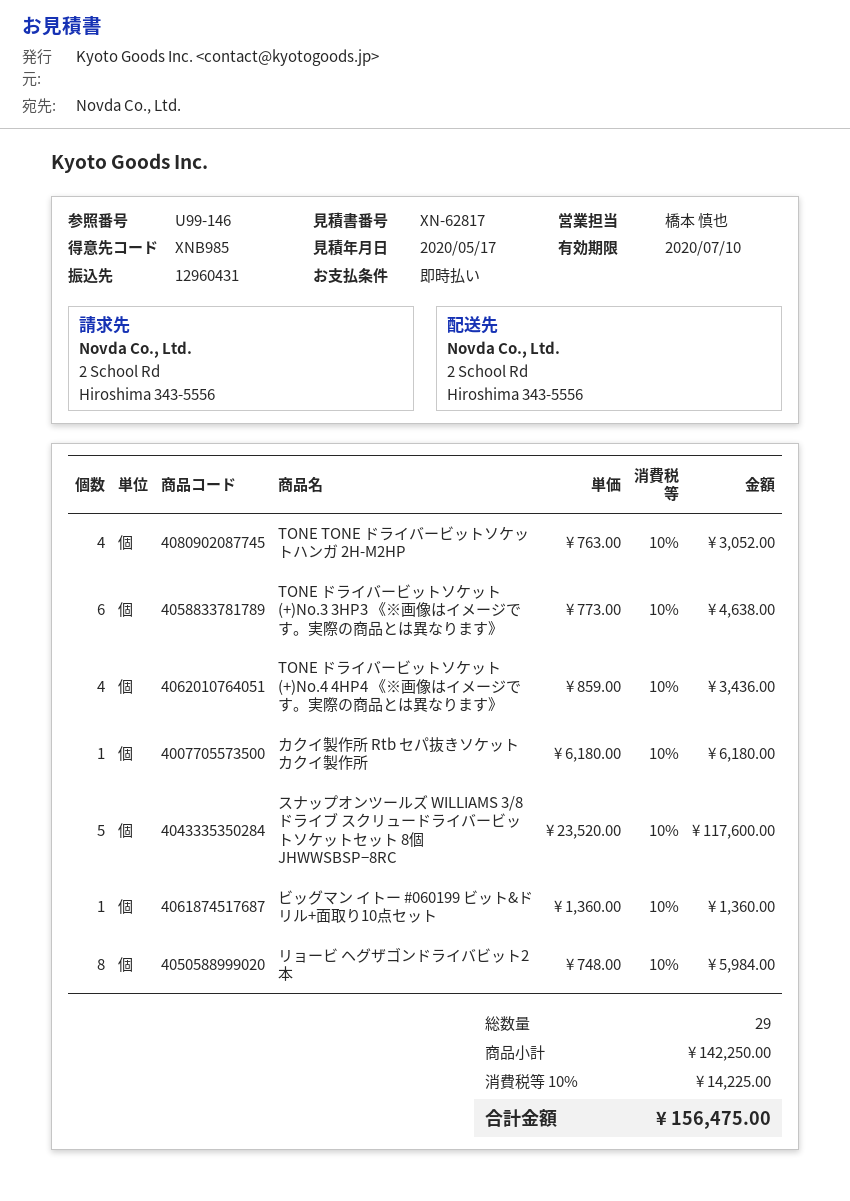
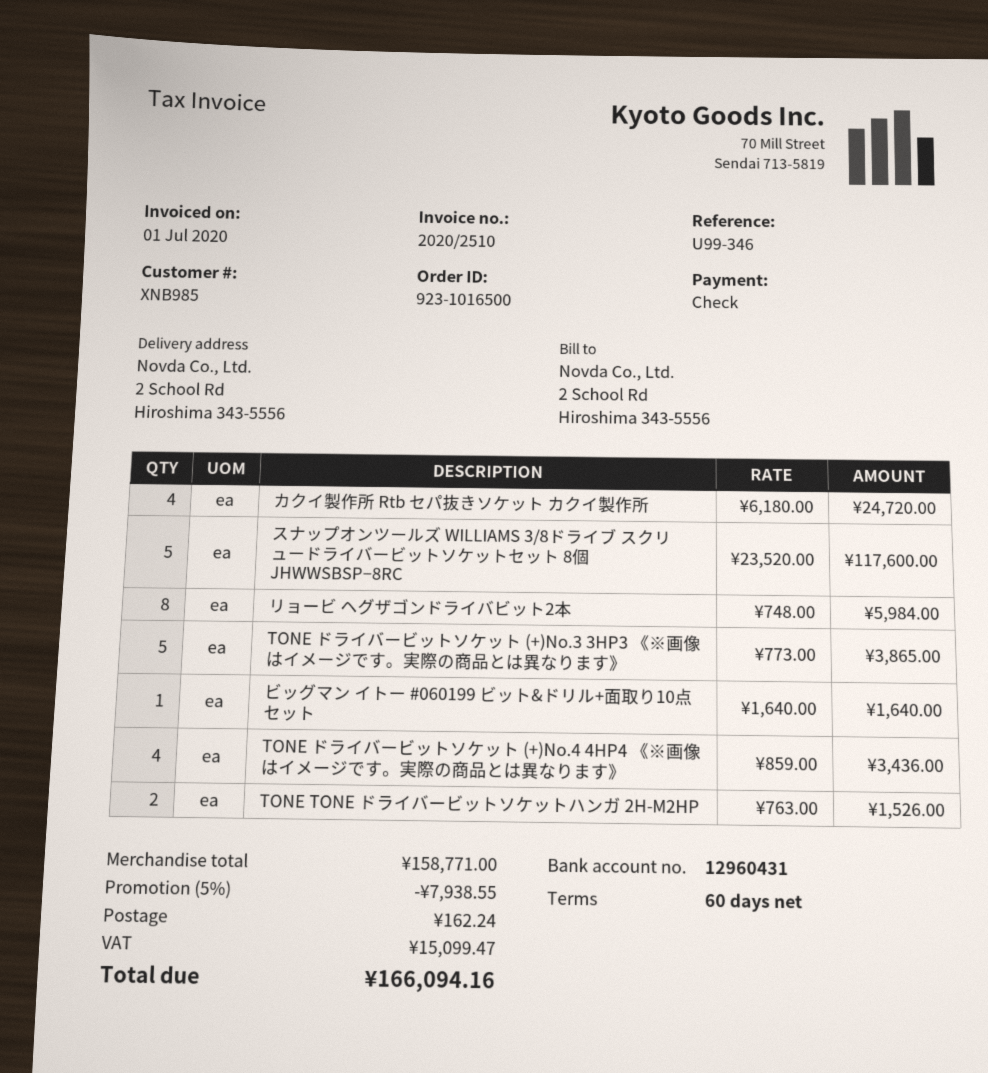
payment terms: on receipt -> 60 days
reference: U99-146 -> U99-346
TONE TONE ドライバービットソケットハンガ 2H-M2HP: 4 x 763.00 = 3052.00 -> 2 x 763.00 = 1526.00
TONE ドライバービットソケット (+)No.3 3HP3 《※画像はイメージです。実際の商品とは異なります》: 6 x 773.00 = 4638.00 -> 5 x 773.00 = 3865.00
カクイ製作所 Rtb セパ抜きソケット カクイ製作所: 1 x 6180.00 = 6180.00 -> 4 x 6180.00 = 24720.00
ビッグマン イトー #060199 ビット&ドリル+面取り10点セット: 1 x 1360.00 = 1360.00 -> 1 x 1640.00 = 1640.00
subtotal: 142250.00 -> 158771.00
discount: none -> 5% = 7938.55
shipping: none -> 162.24
tax: 14225.00 -> 15099.47
total: 156475.00 -> 166094.16

